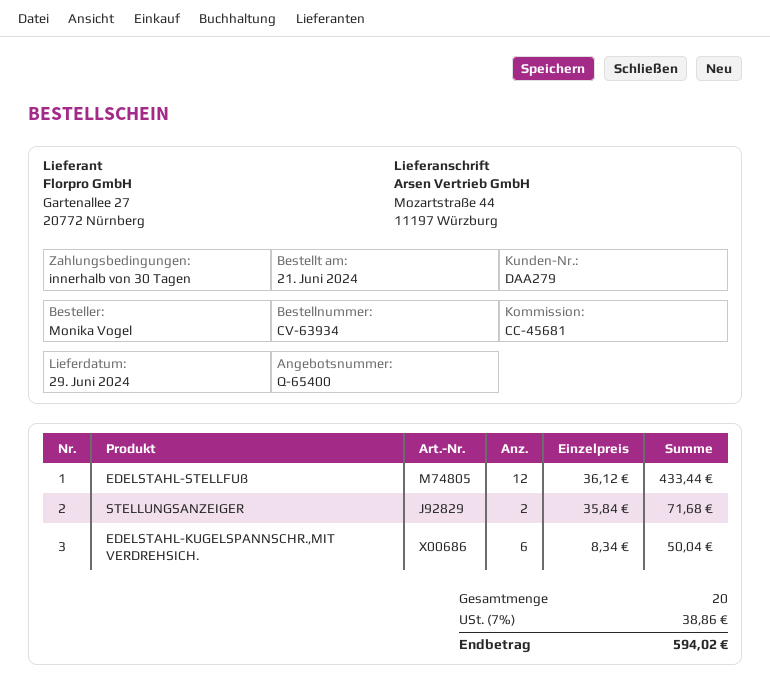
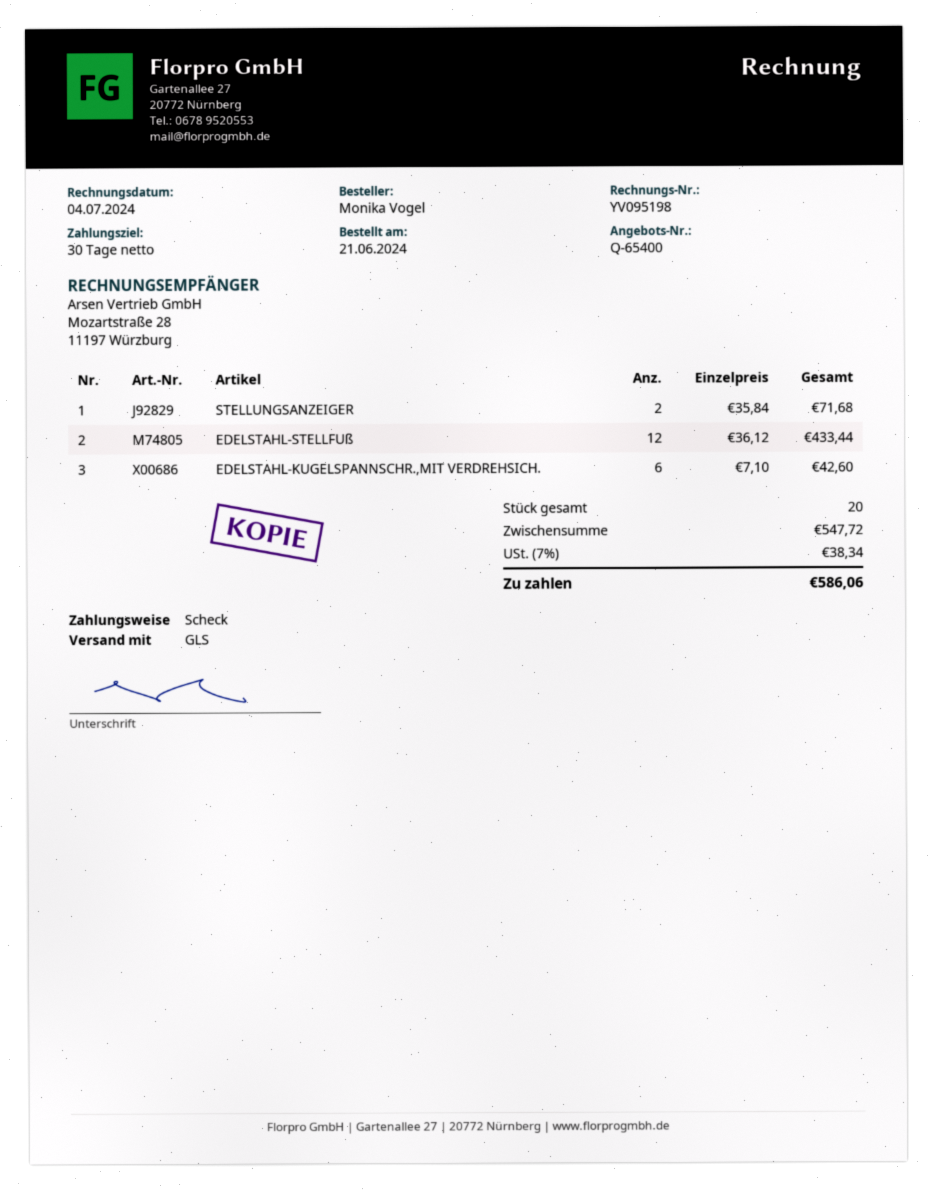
EDELSTAHL-KUGELSPANNSCHR.,MIT VERDREHSICH.: 6 x 8.34 = 50.04 -> 6 x 7.10 = 42.60
tax: 7% = 38.86 -> 7% = 38.34
total: 594.02 -> 586.06

